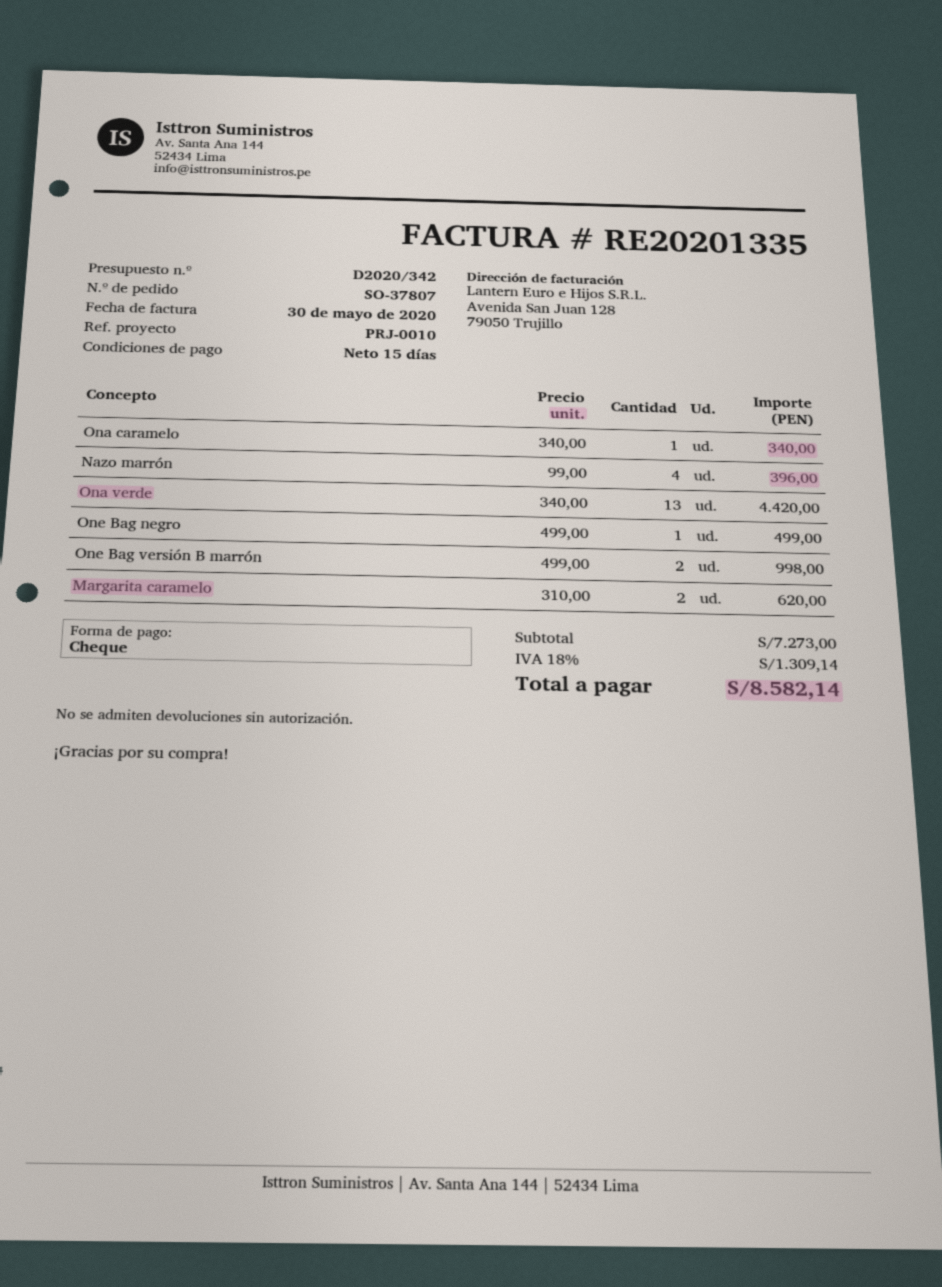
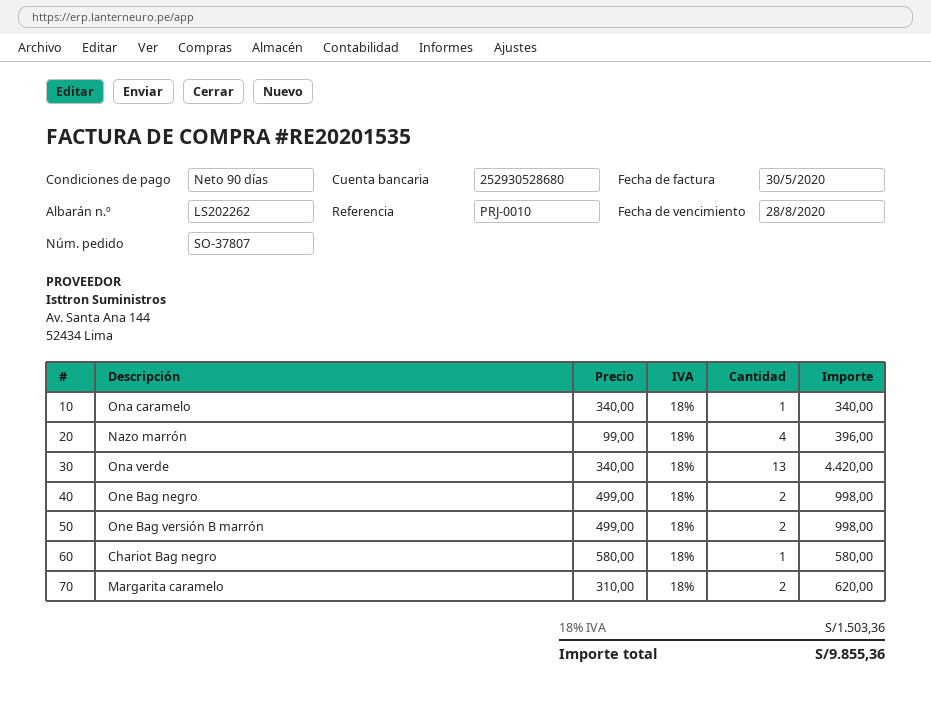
invoice number: RE20201335 -> RE20201535
payment terms: 15 days -> 90 days
One Bag negro: 1 x 499.00 = 499.00 -> 2 x 499.00 = 998.00
Chariot Bag negro: none -> 1 x 580.00 = 580.00
tax: 18% = 1309.14 -> 18% = 1503.36
total: 8582.14 -> 9855.36

